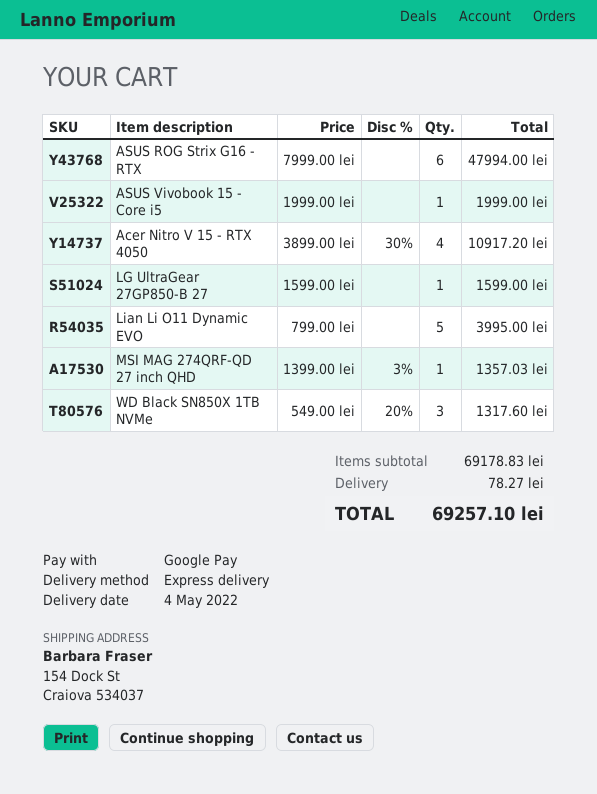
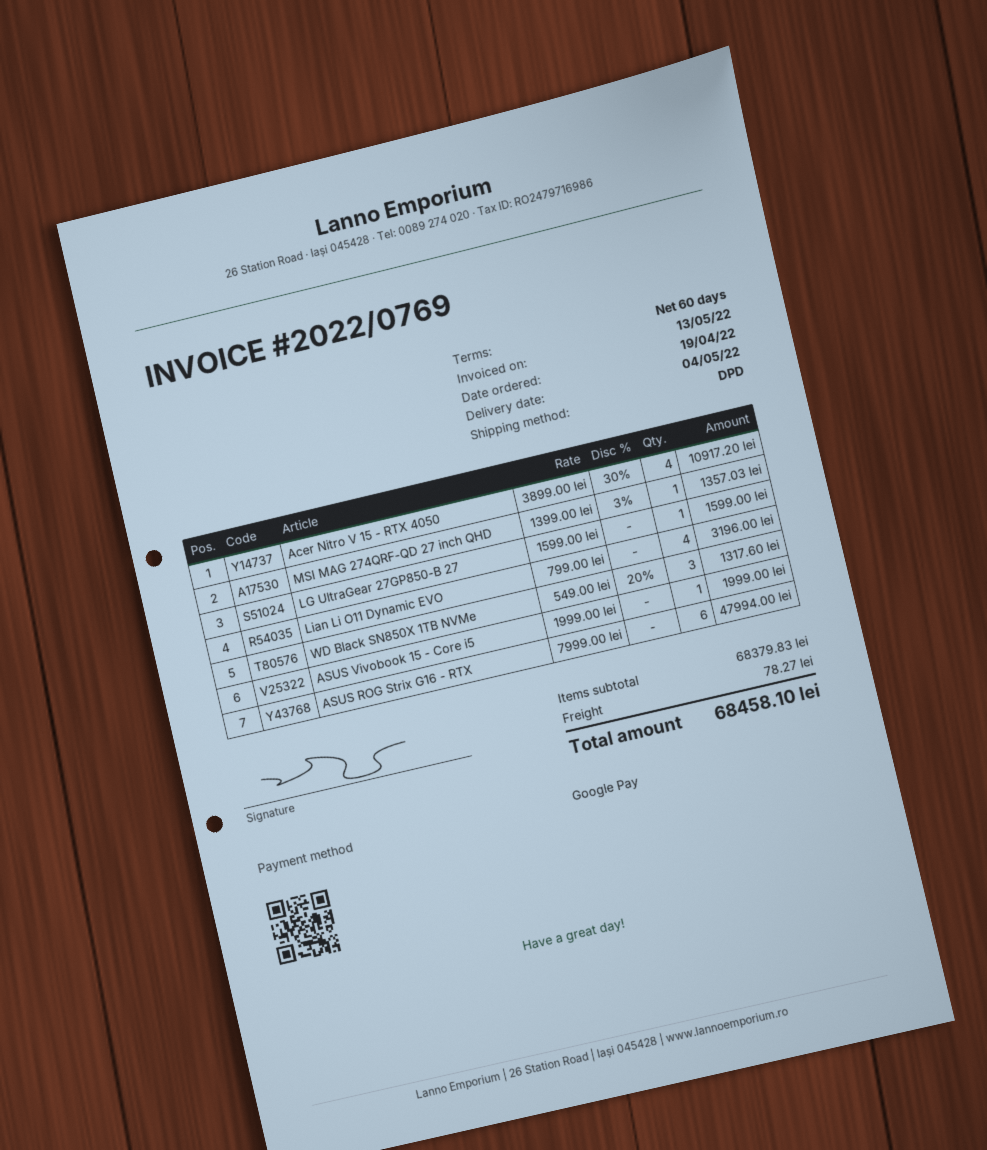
shipping method: express -> DPD
Lian Li O11 Dynamic EVO: 5 x 799.00 = 3995.00 -> 4 x 799.00 = 3196.00
subtotal: 69178.83 -> 68379.83
total: 69257.10 -> 68458.10

